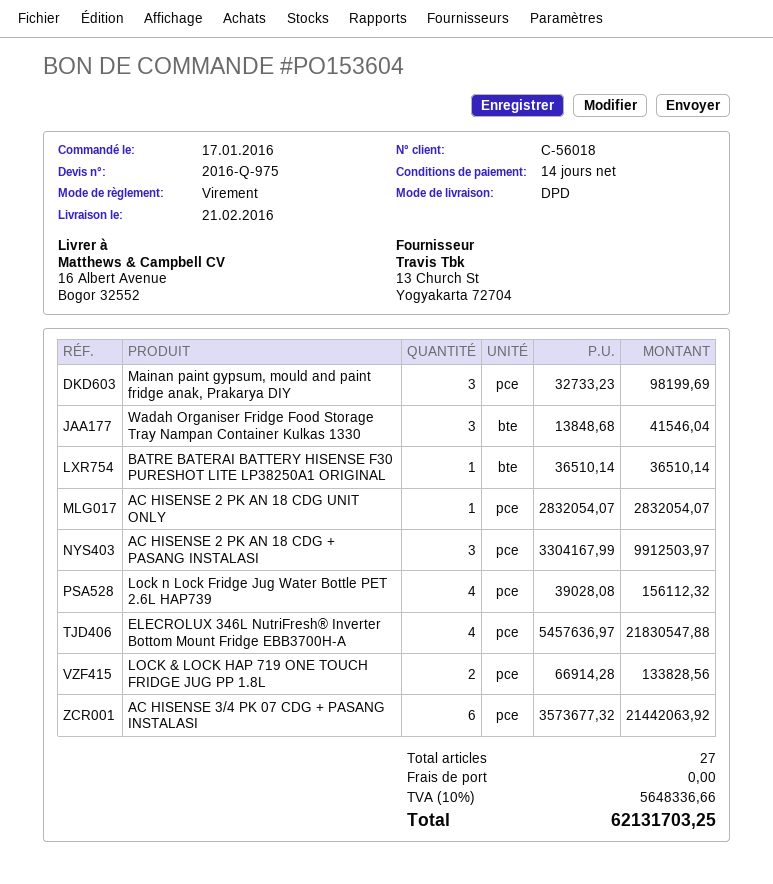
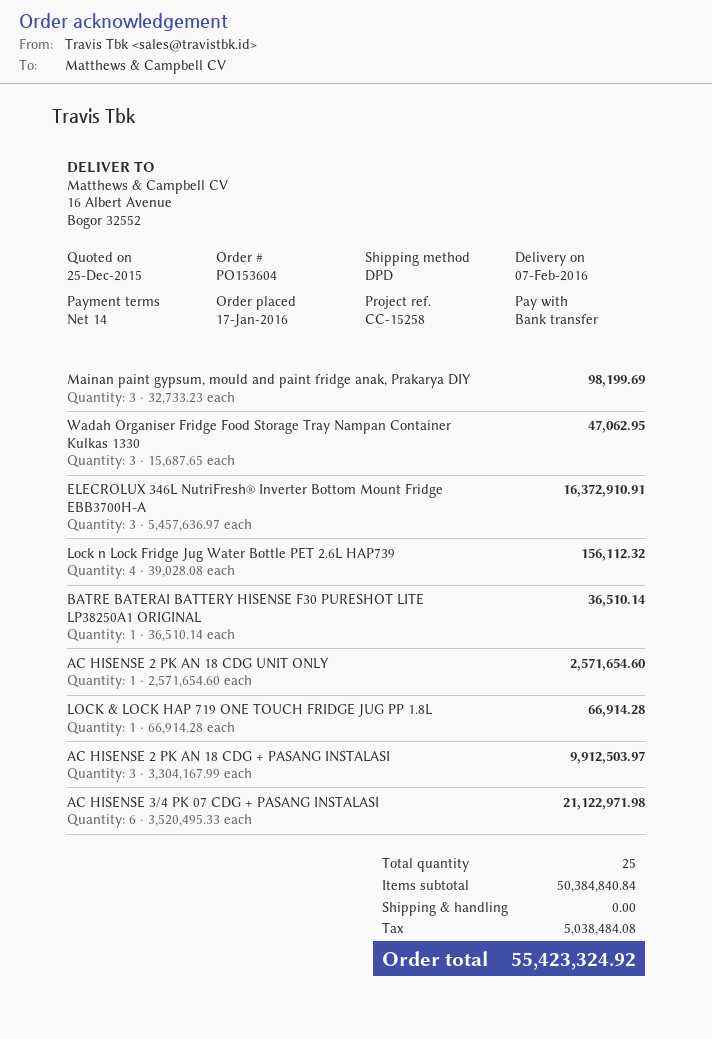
delivery date: 2016-02-21 -> 2016-02-07
Wadah Organiser Fridge Food Storage Tray Nampan Container Kulkas 1330: 3 x 13848.68 = 41546.04 -> 3 x 15687.65 = 47062.95
AC HISENSE 2 PK AN 18 CDG UNIT ONLY: 1 x 2832054.07 = 2832054.07 -> 1 x 2571654.60 = 2571654.60
ELECROLUX 346L NutriFresh® Inverter Bottom Mount Fridge EBB3700H-A: 4 x 5457636.97 = 21830547.88 -> 3 x 5457636.97 = 16372910.91
LOCK & LOCK HAP 719 ONE TOUCH FRIDGE JUG PP 1.8L: 2 x 66914.28 = 133828.56 -> 1 x 66914.28 = 66914.28
AC HISENSE 3/4 PK 07 CDG + PASANG INSTALASI: 6 x 3573677.32 = 21442063.92 -> 6 x 3520495.33 = 21122971.98
total quantity: 27 -> 25
tax: 5648336.66 -> 5038484.08
total: 62131703.25 -> 55423324.92

